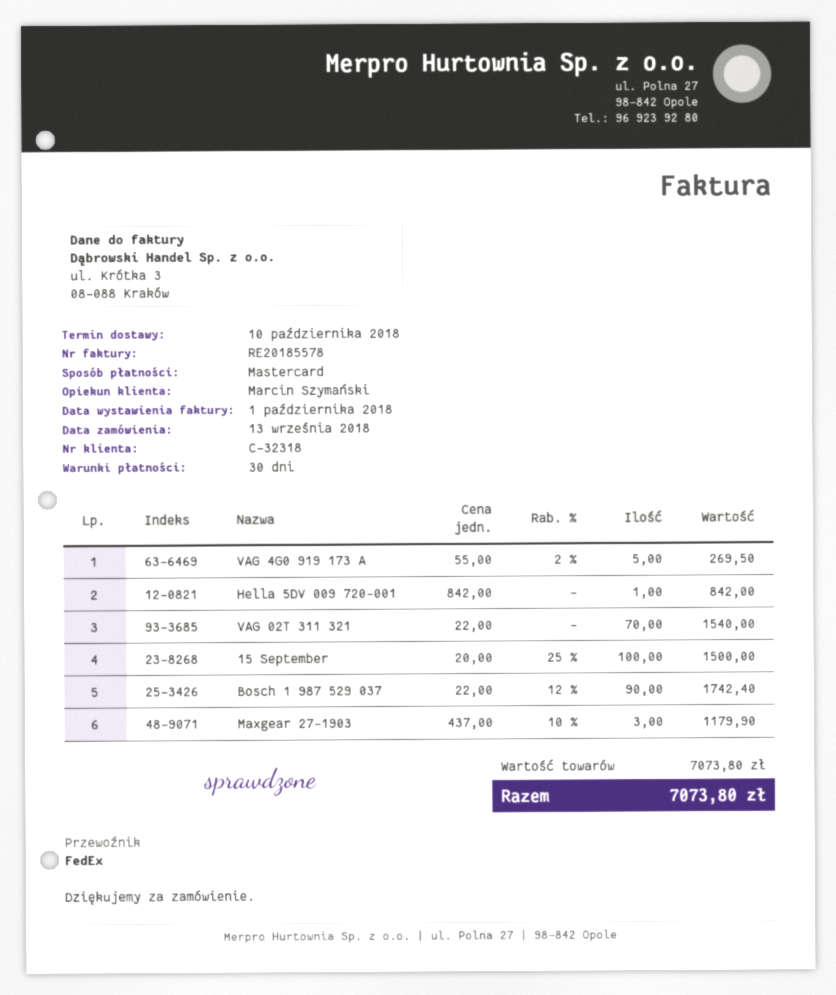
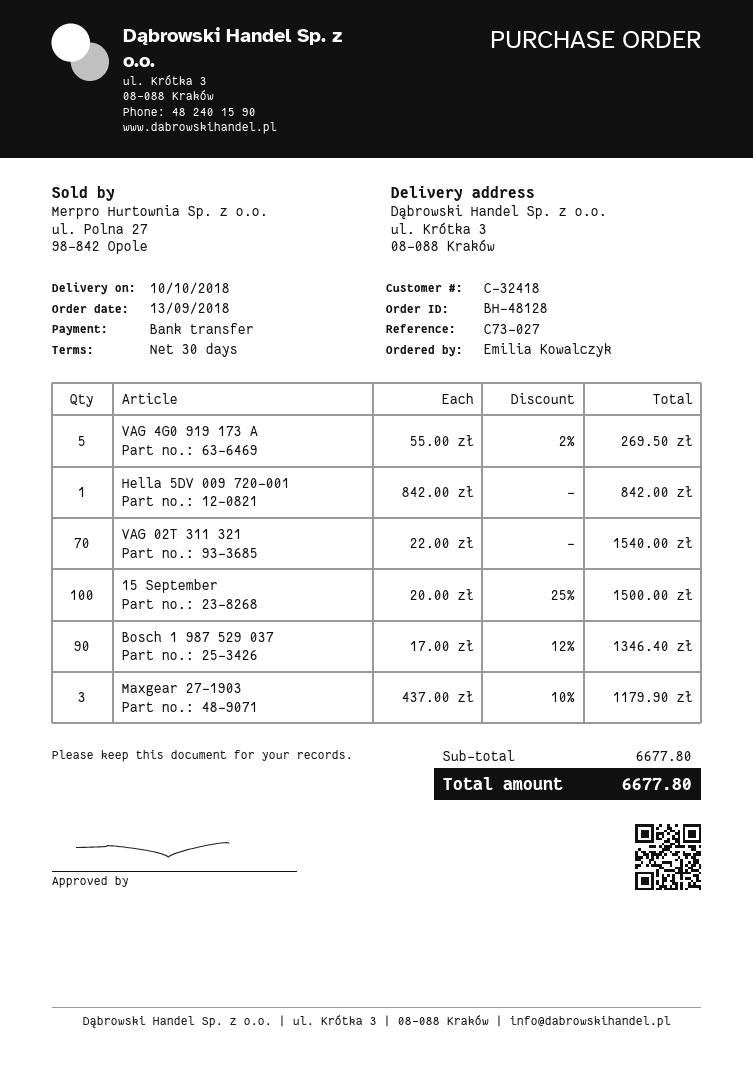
customer number: C-32318 -> C-32418
payment method: Mastercard -> bank transfer
Bosch 1 987 529 037: 90 x 22.00 - 12% = 1742.40 -> 90 x 17.00 - 12% = 1346.40
subtotal: 7073.80 -> 6677.80
total: 7073.80 -> 6677.80

